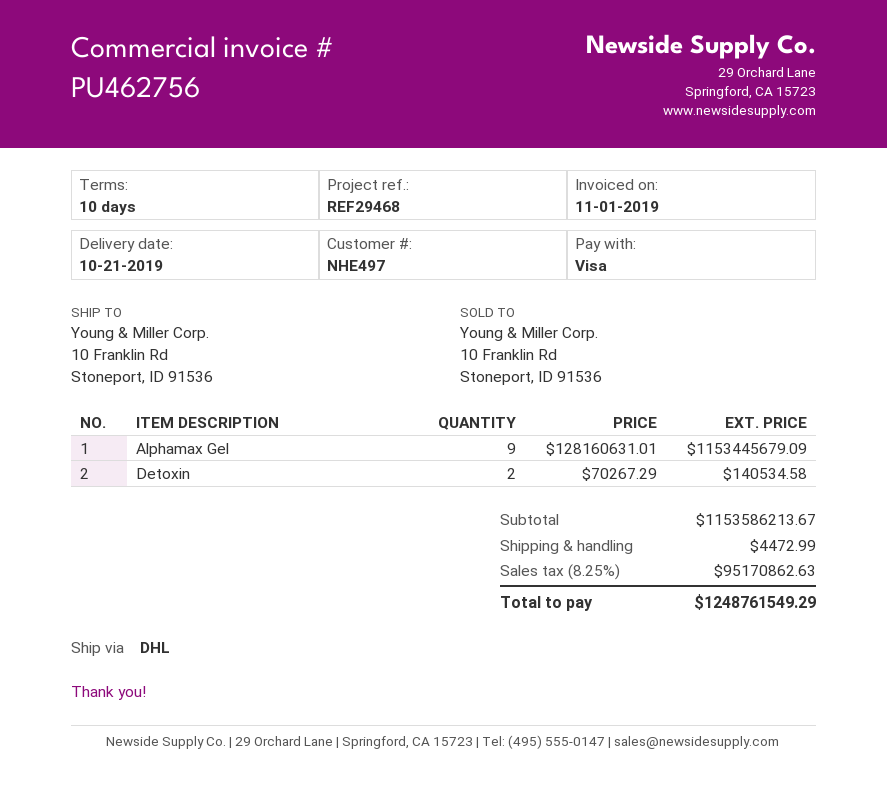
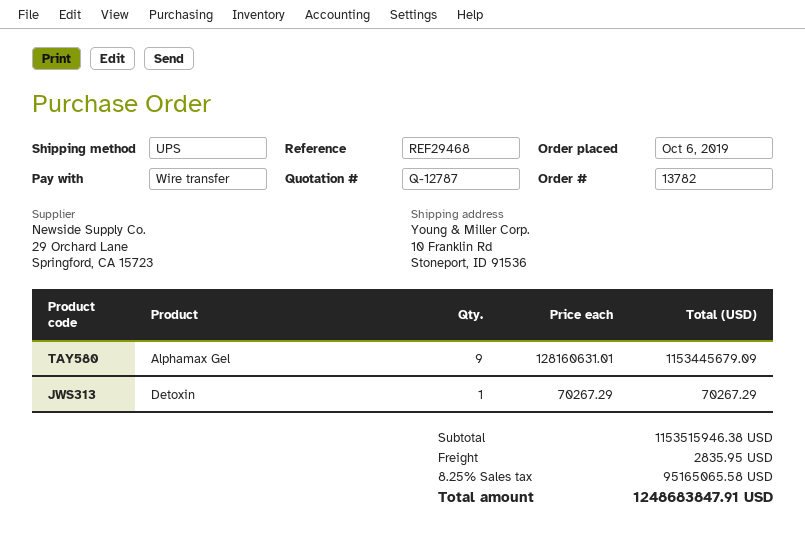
payment method: Visa -> bank transfer
shipping method: DHL -> UPS
Detoxin: 2 x 70267.29 = 140534.58 -> 1 x 70267.29 = 70267.29
subtotal: 1153586213.67 -> 1153515946.38
shipping: 4472.99 -> 2835.95
tax: 8.25% = 95170862.63 -> 8.25% = 95165065.58
total: 1248761549.29 -> 1248683847.91

